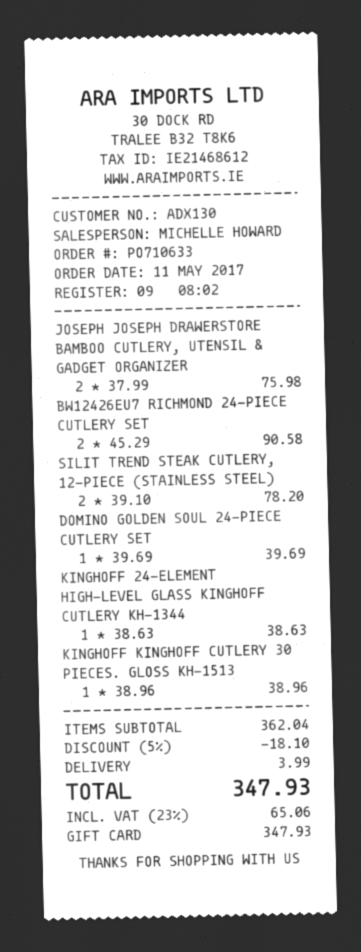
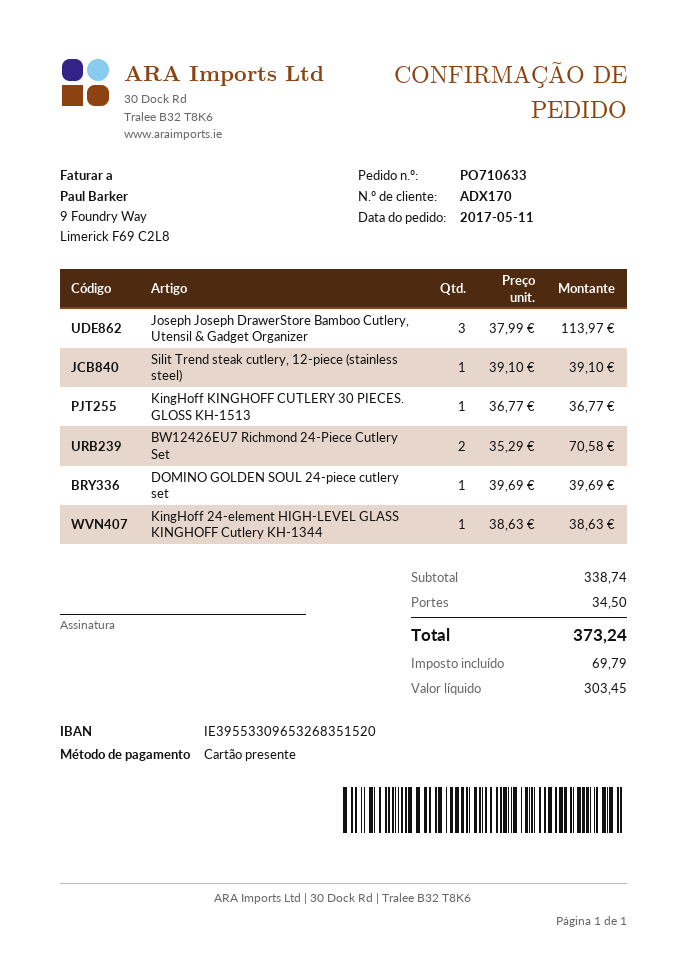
customer number: ADX130 -> ADX170
JOSEPH JOSEPH DRAWERSTORE BAMBOO CUTLERY, UTENSIL & GADGET ORGANIZER: 2 x 37.99 = 75.98 -> 3 x 37.99 = 113.97
BW12426EU7 RICHMOND 24-PIECE CUTLERY SET: 2 x 45.29 = 90.58 -> 2 x 35.29 = 70.58
SILIT TREND STEAK CUTLERY, 12-PIECE (STAINLESS STEEL): 2 x 39.10 = 78.20 -> 1 x 39.10 = 39.10
KINGHOFF KINGHOFF CUTLERY 30 PIECES. GLOSS KH-1513: 1 x 38.96 = 38.96 -> 1 x 36.77 = 36.77
subtotal: 362.04 -> 338.74
discount: 5% = 18.10 -> none
shipping: 3.99 -> 34.50
tax: 65.06 -> 69.79
total: 347.93 -> 373.24

